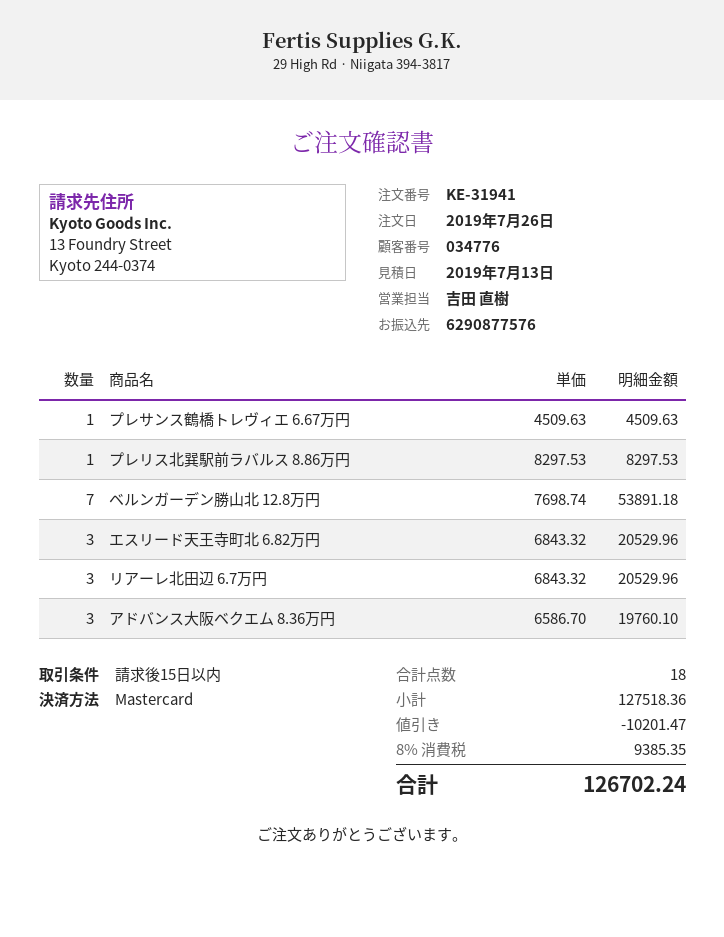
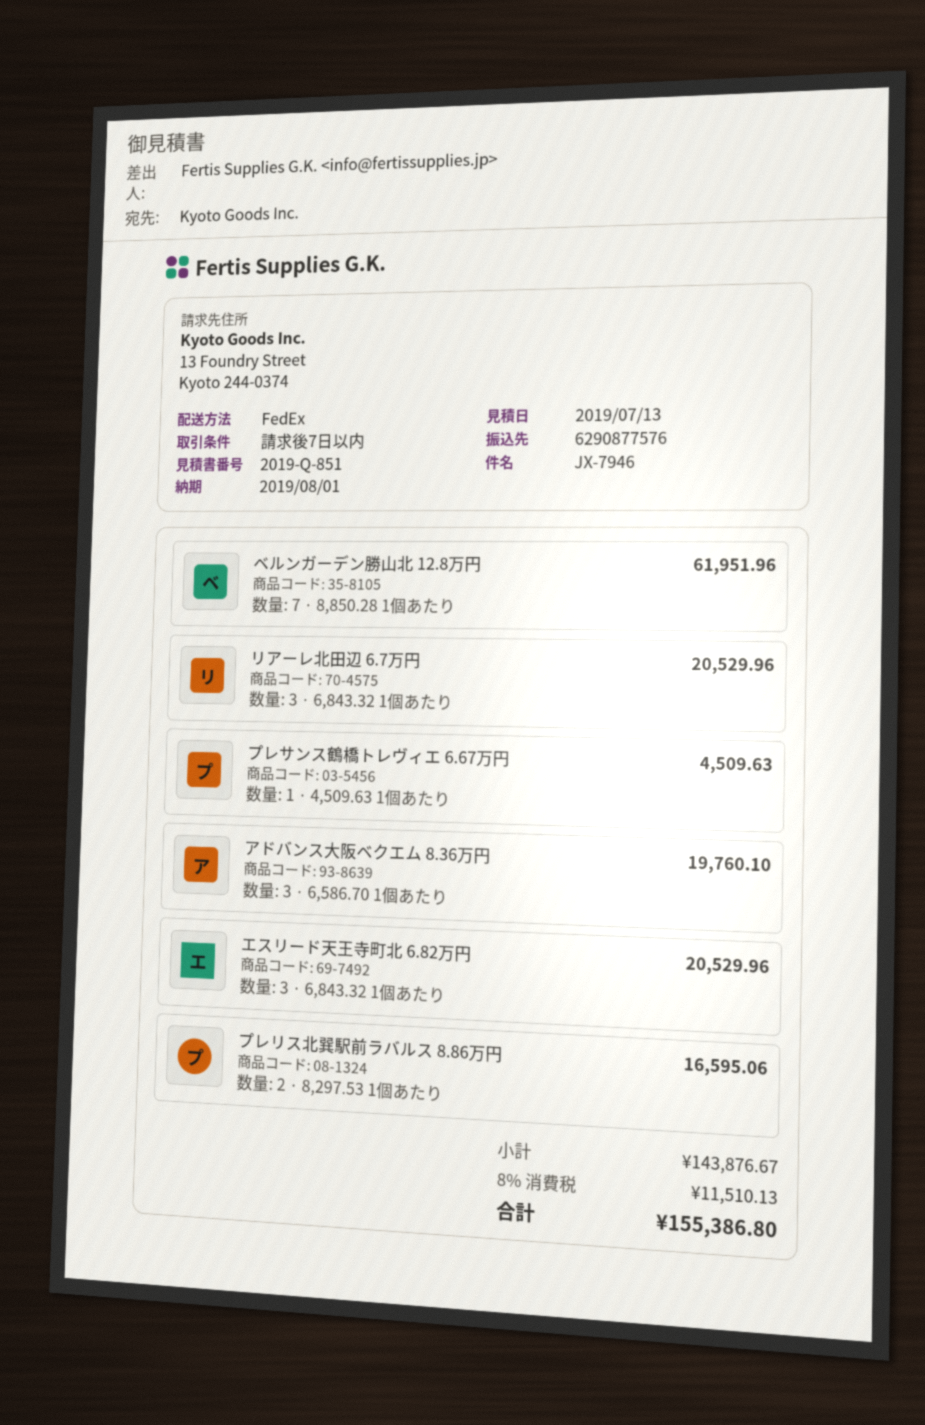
payment terms: 15 days -> 7 days
プレリス北巽駅前ラバルス 8.86万円: 1 x 8297.53 = 8297.53 -> 2 x 8297.53 = 16595.06
ベルンガーデン勝山北 12.8万円: 7 x 7698.74 = 53891.18 -> 7 x 8850.28 = 61951.96
subtotal: 127518.36 -> 143876.67
discount: 10201.47 -> none
tax: 8% = 9385.35 -> 8% = 11510.13
total: 126702.24 -> 155386.80

